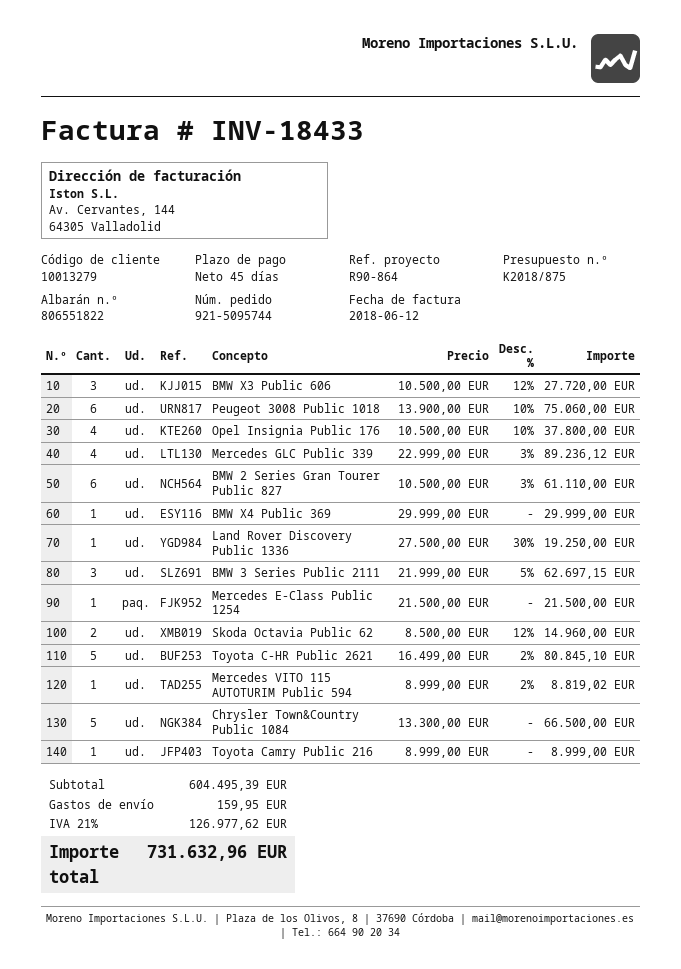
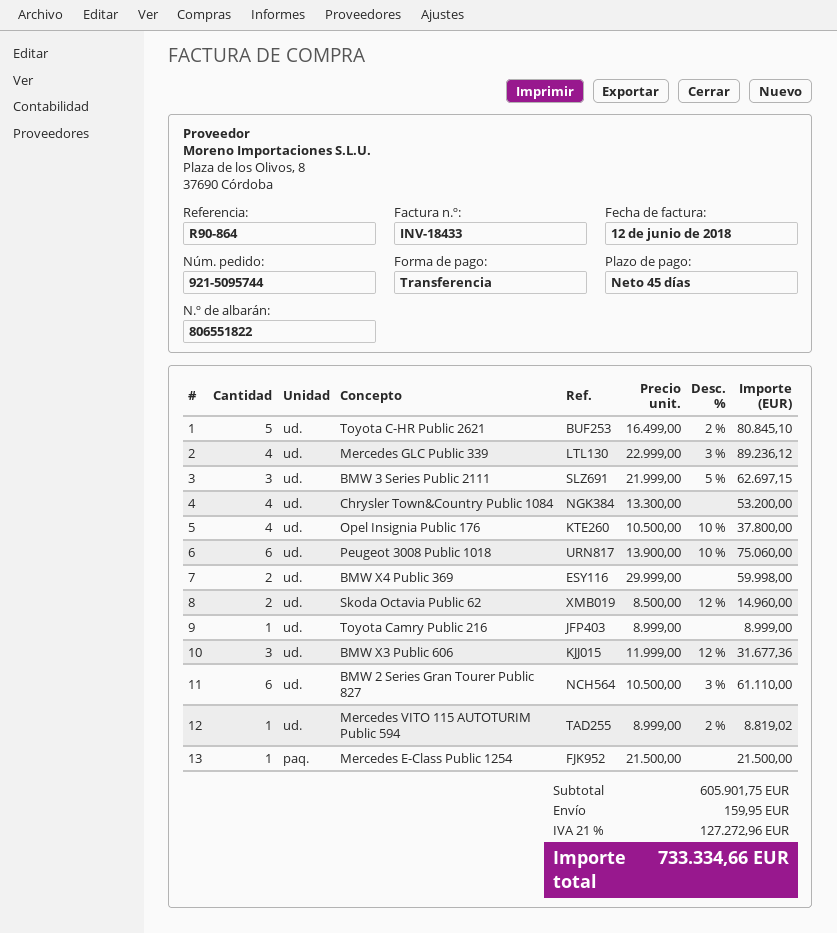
BMW X3 Public 606: 3 x 10500.00 - 12% = 27720.00 -> 3 x 11999.00 - 12% = 31677.36
BMW X4 Public 369: 1 x 29999.00 = 29999.00 -> 2 x 29999.00 = 59998.00
Land Rover Discovery Public 1336: 1 x 27500.00 - 30% = 19250.00 -> none
Chrysler Town&Country Public 1084: 5 x 13300.00 = 66500.00 -> 4 x 13300.00 = 53200.00
subtotal: 604495.39 -> 605901.75
tax: 21% = 126977.62 -> 21% = 127272.96
total: 731632.96 -> 733334.66

